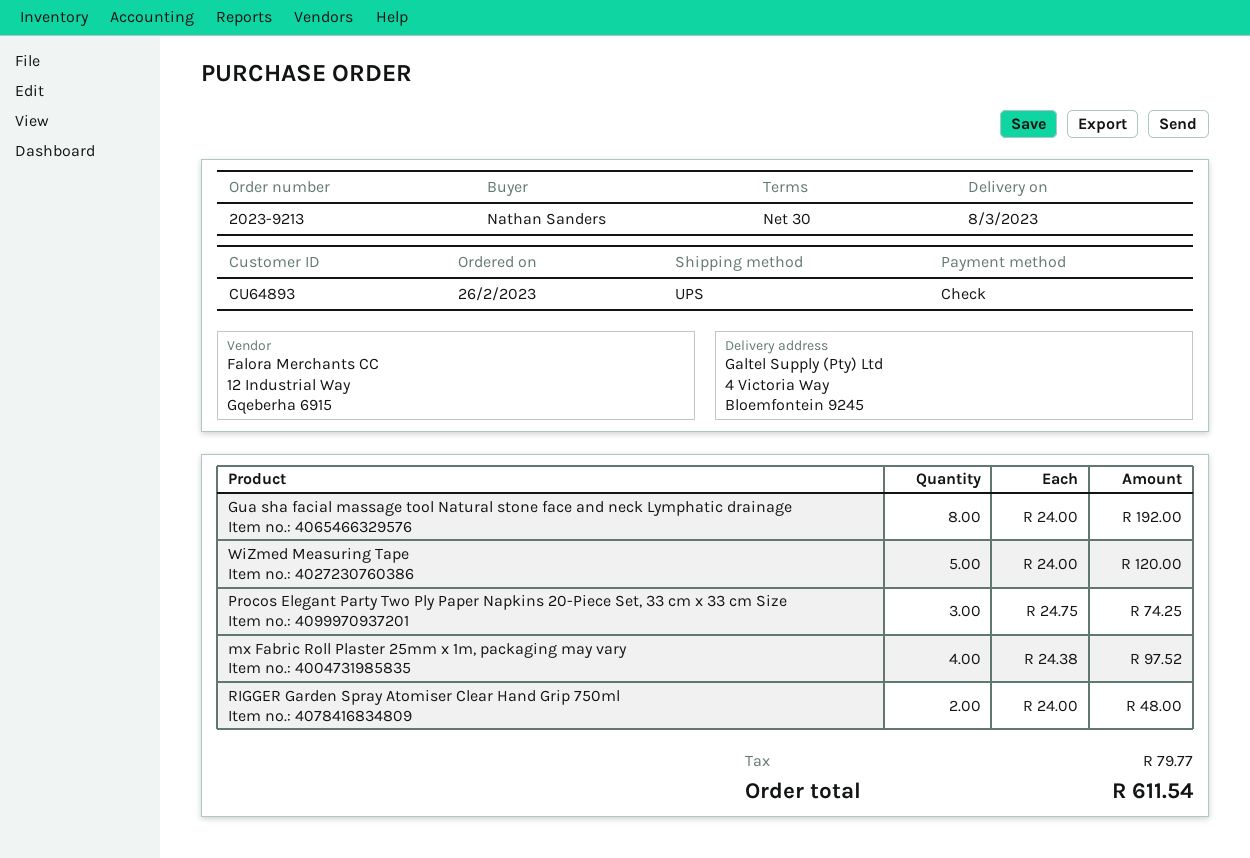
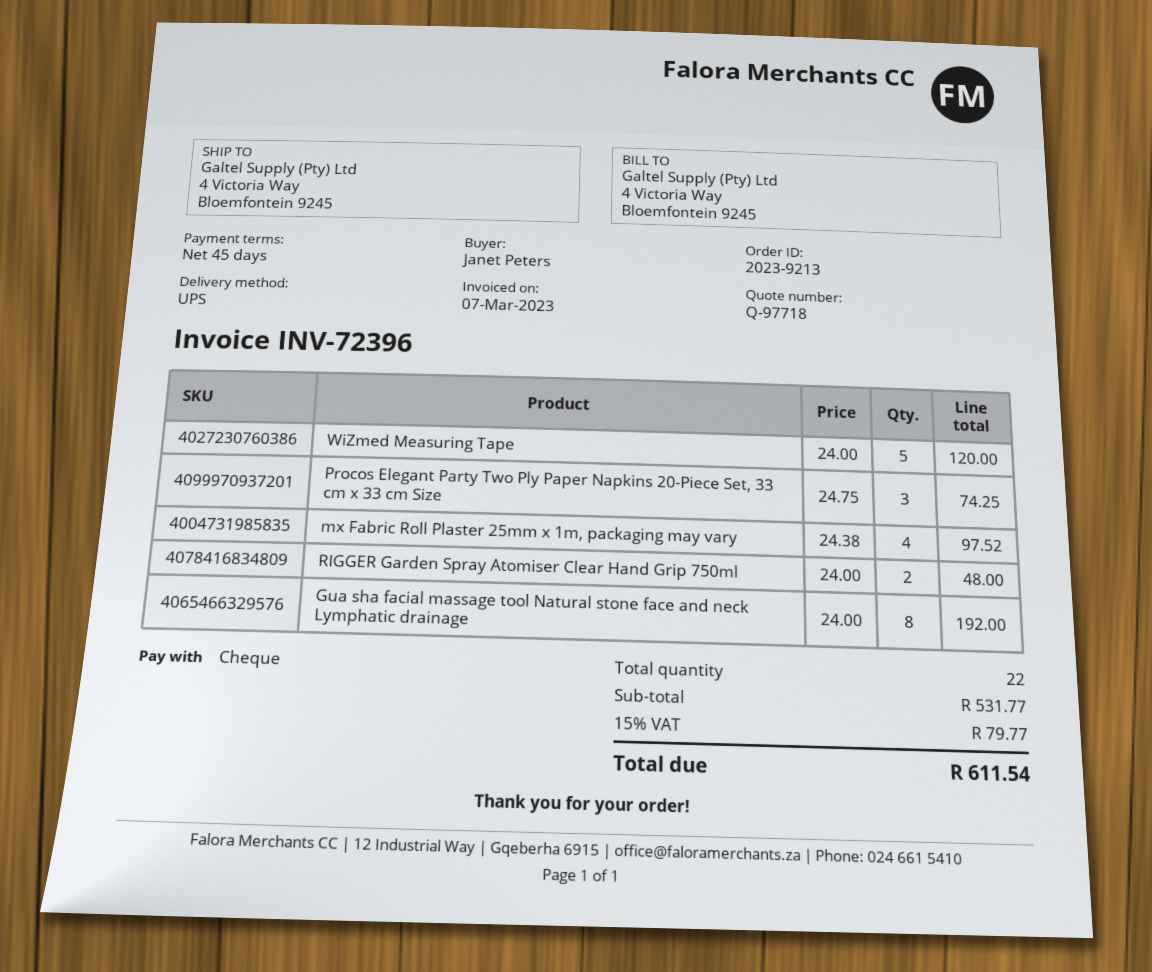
payment terms: 30 days -> 45 days
ordered by: Nathan Sanders -> Janet Peters

